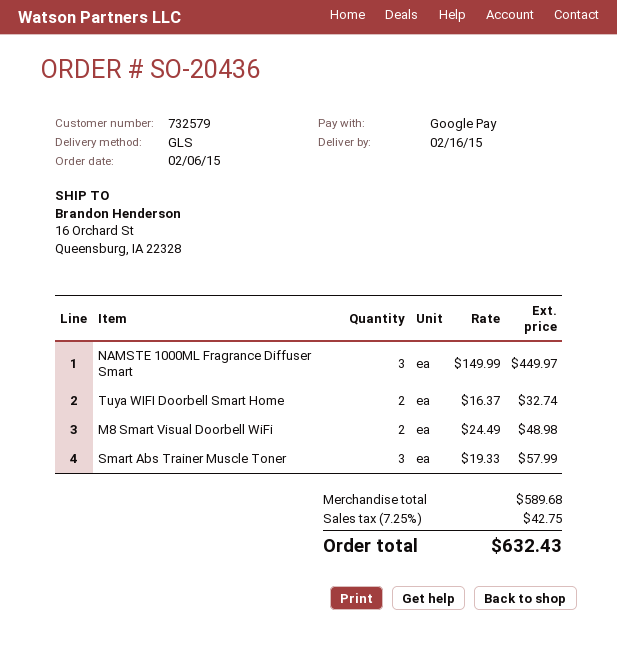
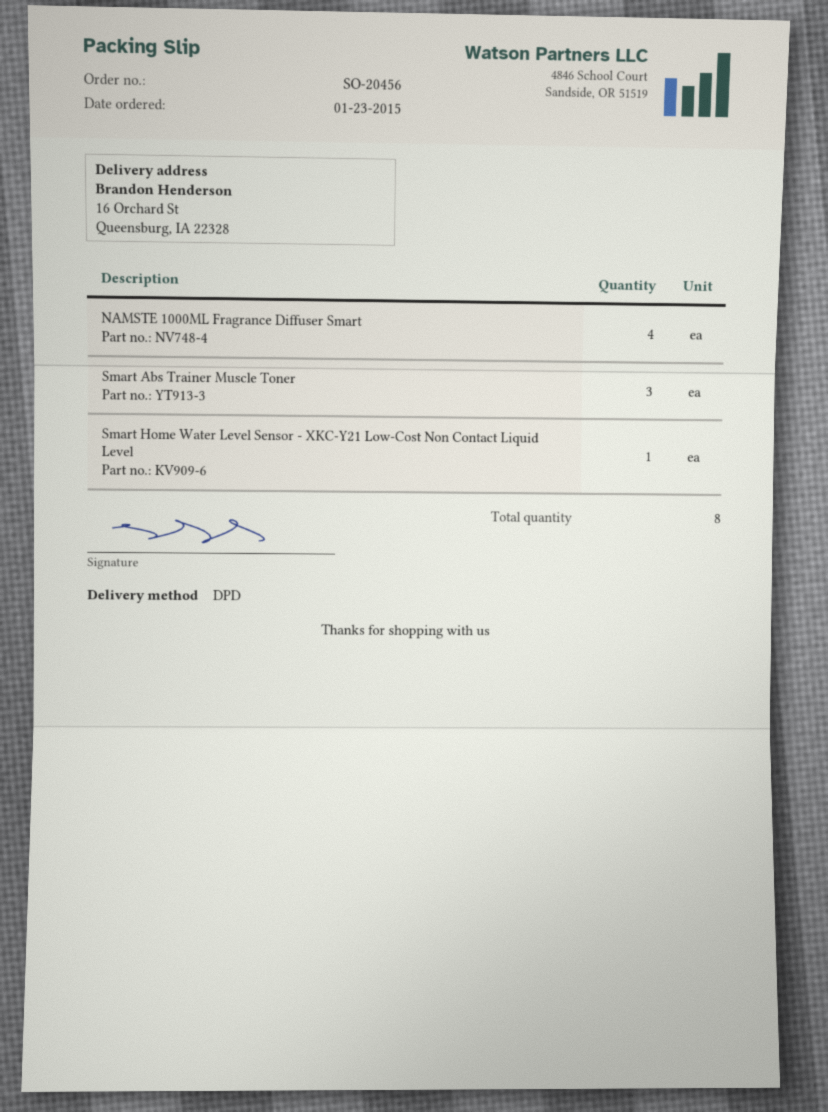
order number: SO-20436 -> SO-20456
order date: 2015-02-06 -> 2015-01-23
shipping method: GLS -> DPD
NAMSTE 1000ML Fragrance Diffuser Smart: 3 -> 4
Tuya WIFI Doorbell Smart Home: 2 -> none
M8 Smart Visual Doorbell WiFi: 2 -> none
Smart Home Water Level Sensor - XKC-Y21 Low-Cost Non Contact Liquid Level: none -> 1

